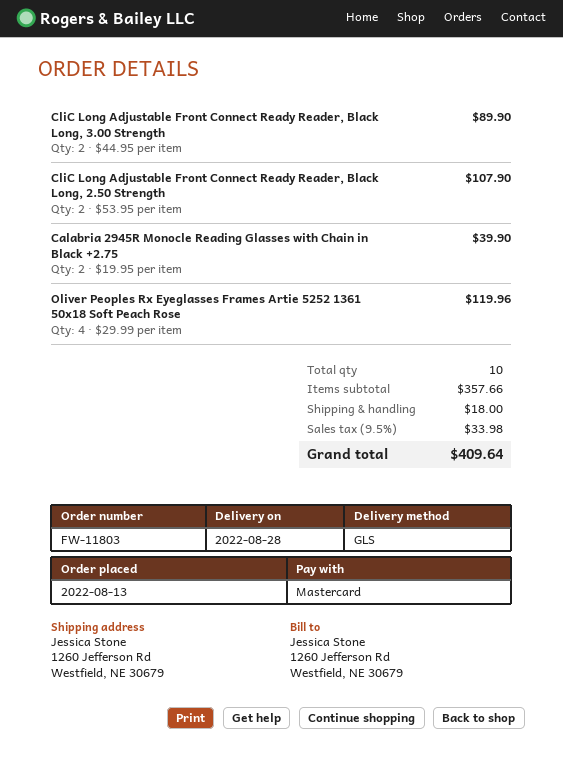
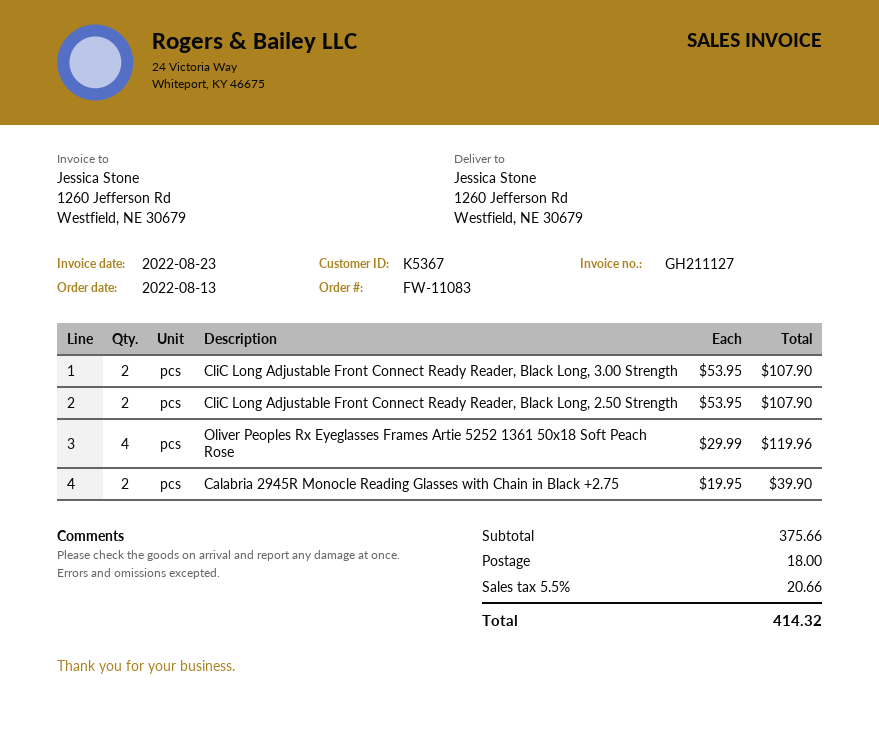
order number: FW-11803 -> FW-11083
CliC Long Adjustable Front Connect Ready Reader, Black Long, 3.00 Strength: 2 x 44.95 = 89.90 -> 2 x 53.95 = 107.90
subtotal: 357.66 -> 375.66
tax: 9.5% = 33.98 -> 5.5% = 20.66
total: 409.64 -> 414.32

